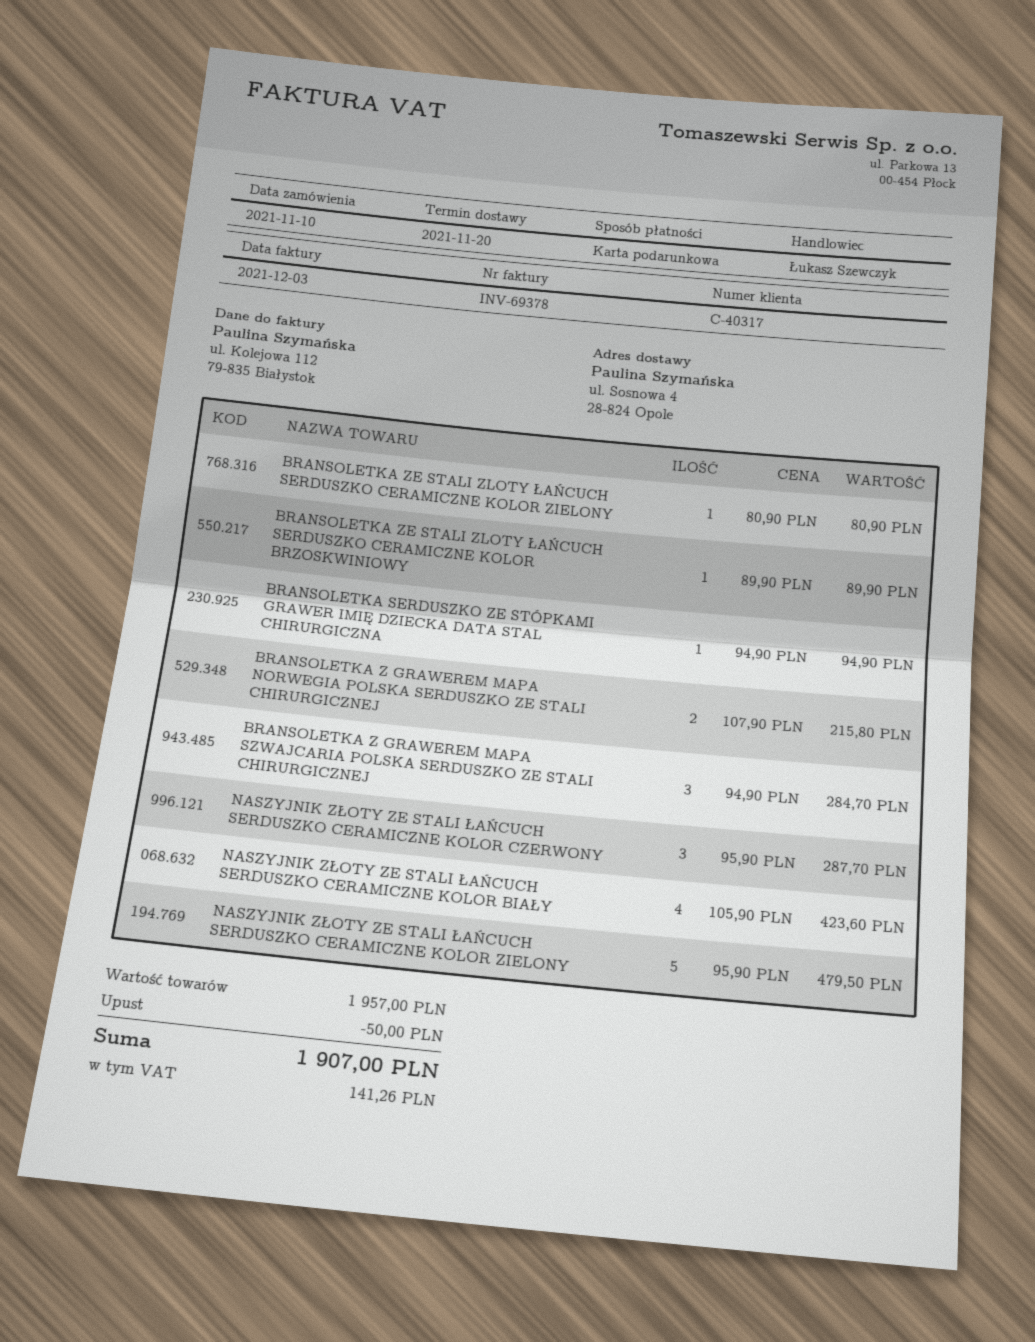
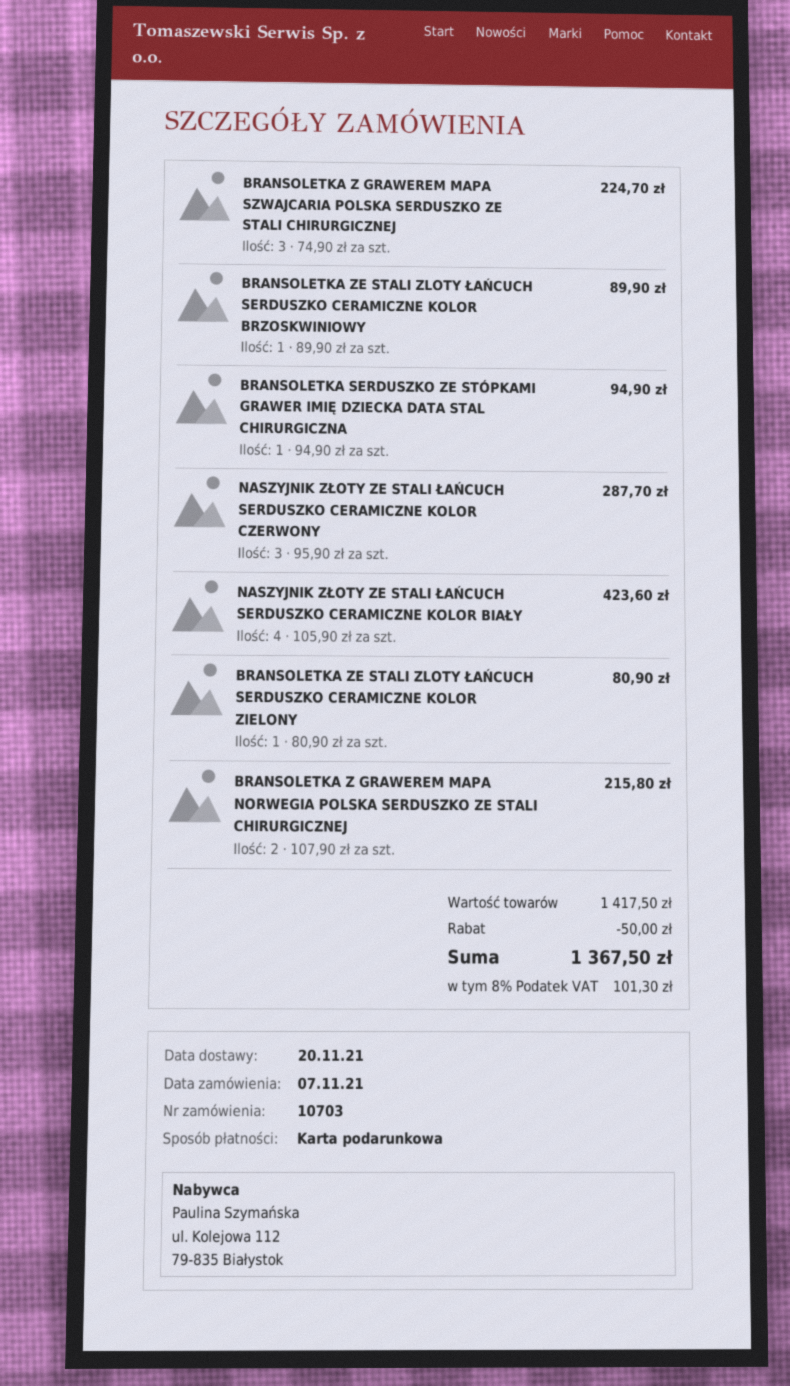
order date: 2021-11-10 -> 2021-11-07
BRANSOLETKA Z GRAWEREM MAPA SZWAJCARIA POLSKA SERDUSZKO ZE STALI CHIRURGICZNEJ: 3 x 94.90 = 284.70 -> 3 x 74.90 = 224.70
NASZYJNIK ZŁOTY ZE STALI ŁAŃCUCH SERDUSZKO CERAMICZNE KOLOR ZIELONY: 5 x 95.90 = 479.50 -> none
subtotal: 1957.00 -> 1417.50
tax: 141.26 -> 101.30
total: 1907.00 -> 1367.50

